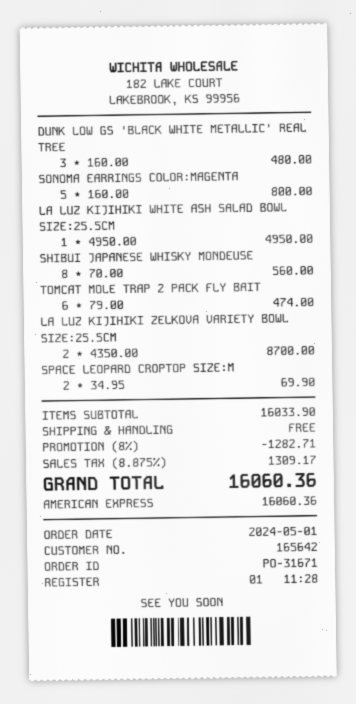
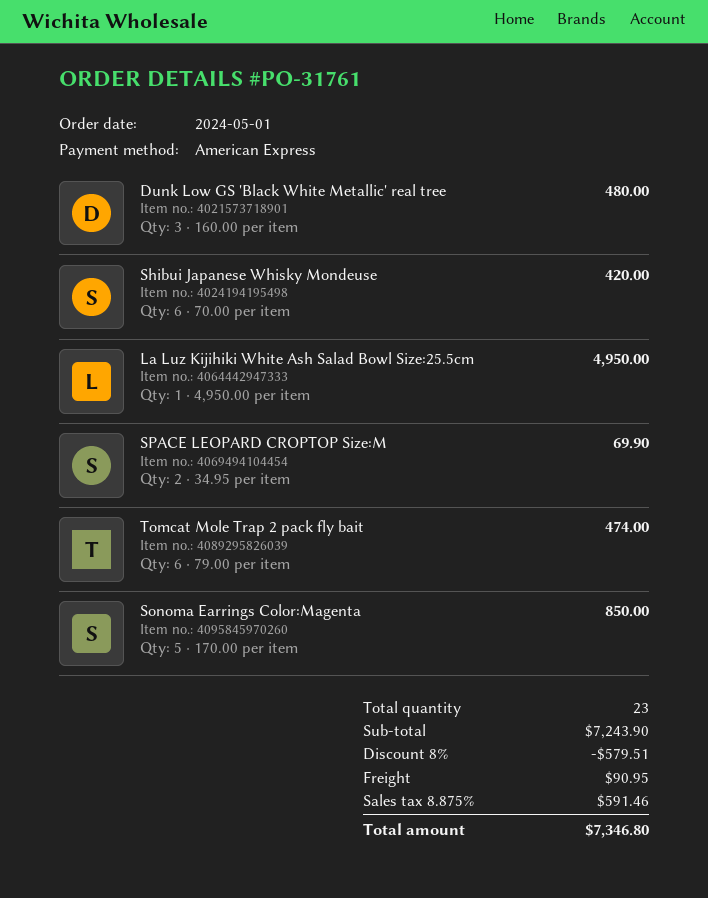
order number: PO-31671 -> PO-31761
SONOMA EARRINGS COLOR:MAGENTA: 5 x 160.00 = 800.00 -> 5 x 170.00 = 850.00
SHIBUI JAPANESE WHISKY MONDEUSE: 8 x 70.00 = 560.00 -> 6 x 70.00 = 420.00
LA LUZ KIJIHIKI ZELKOVA VARIETY BOWL SIZE:25.5CM: 2 x 4350.00 = 8700.00 -> none
subtotal: 16033.90 -> 7243.90
discount: 8% = 1282.71 -> 8% = 579.51
shipping: 0.00 -> 90.95
tax: 8.875% = 1309.17 -> 8.875% = 591.46
total: 16060.36 -> 7346.80

